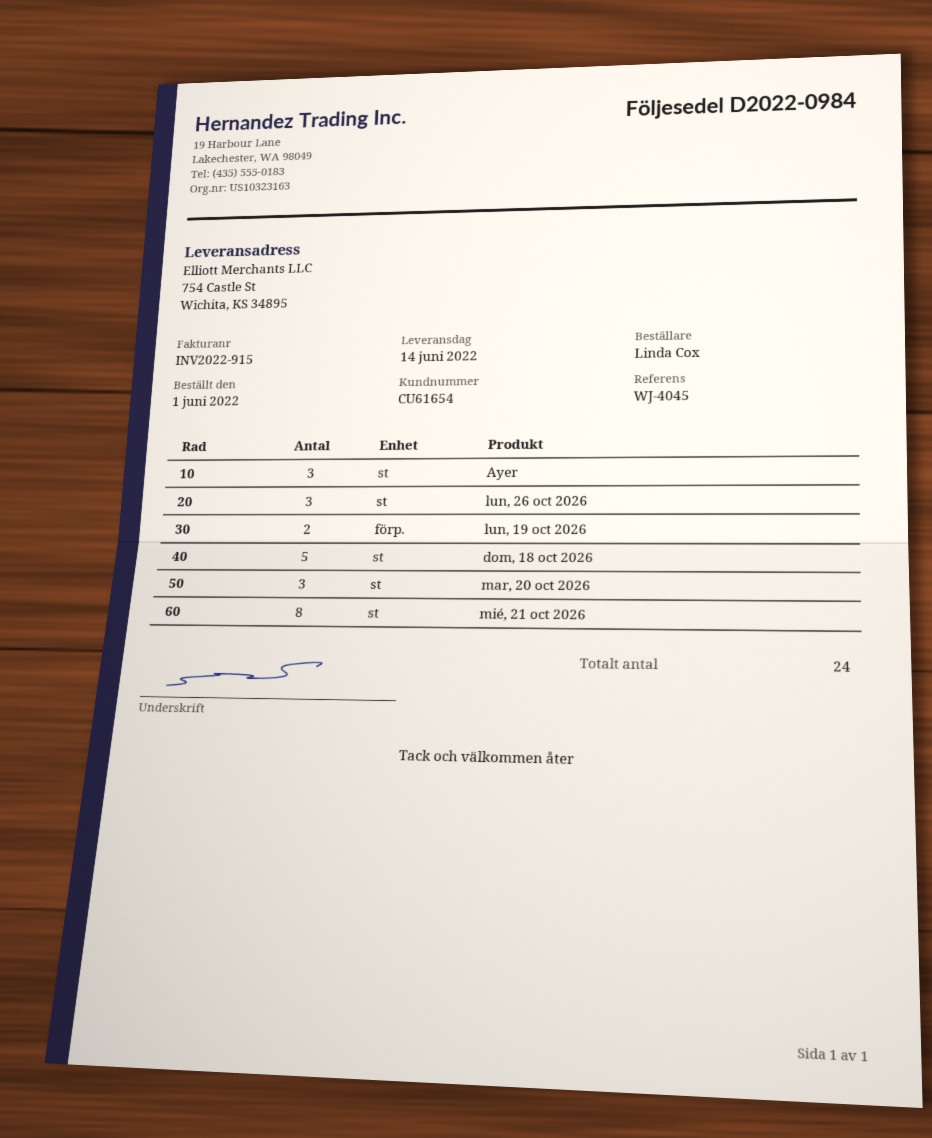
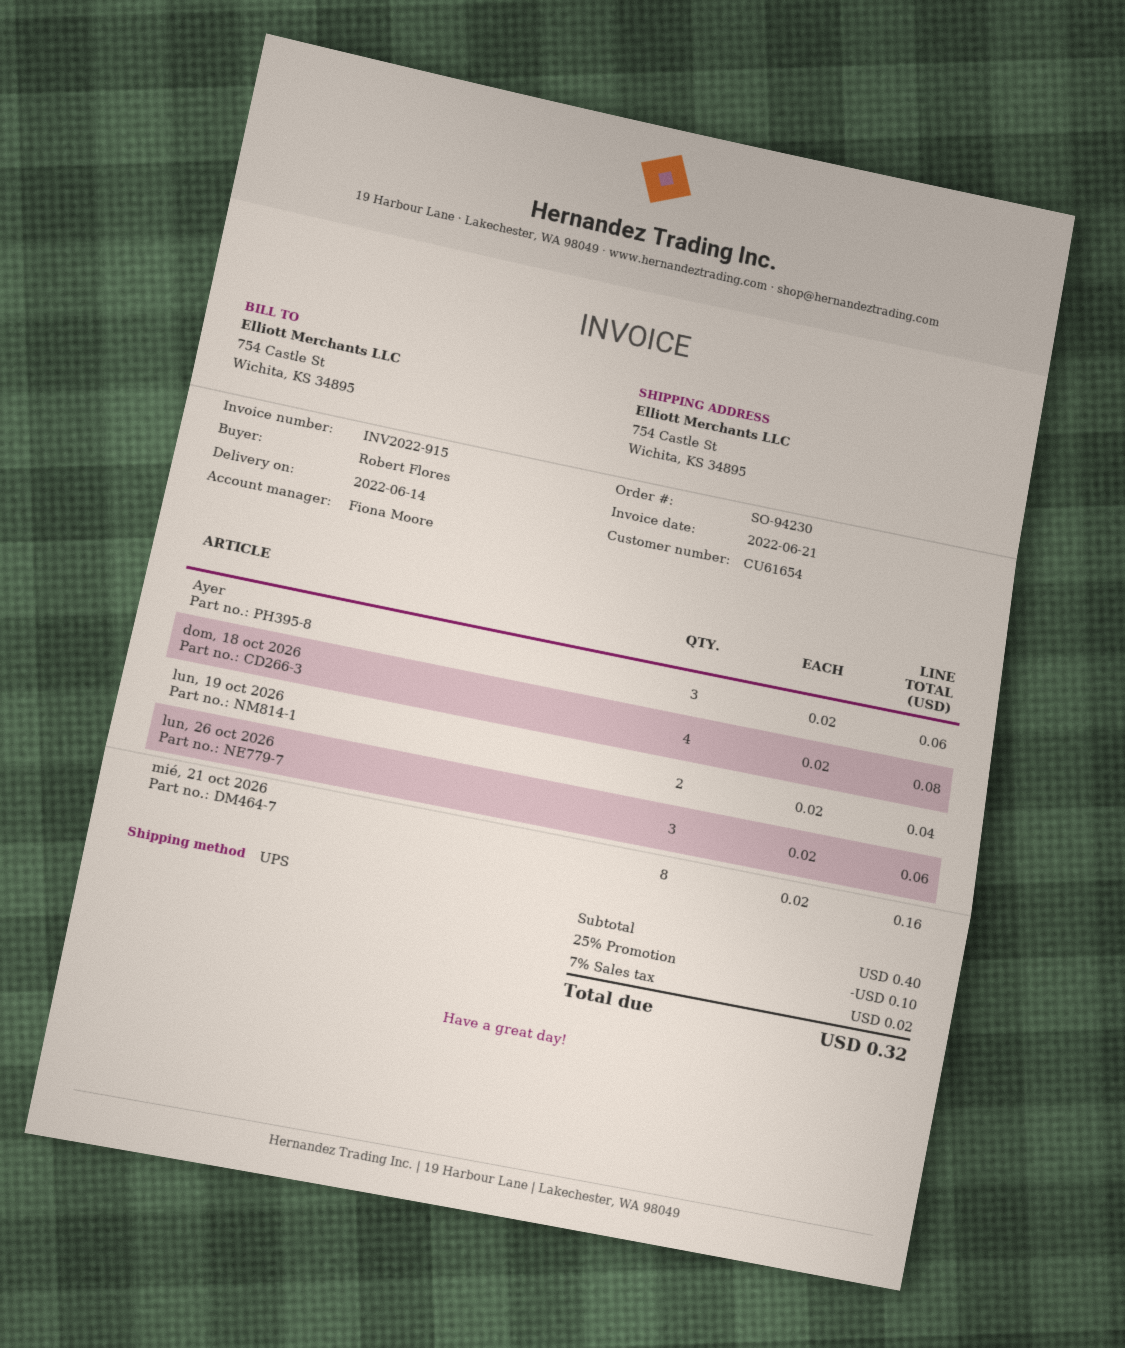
ordered by: Linda Cox -> Robert Flores
dom, 18 oct 2026: 5 -> 4
mar, 20 oct 2026: 3 -> none

